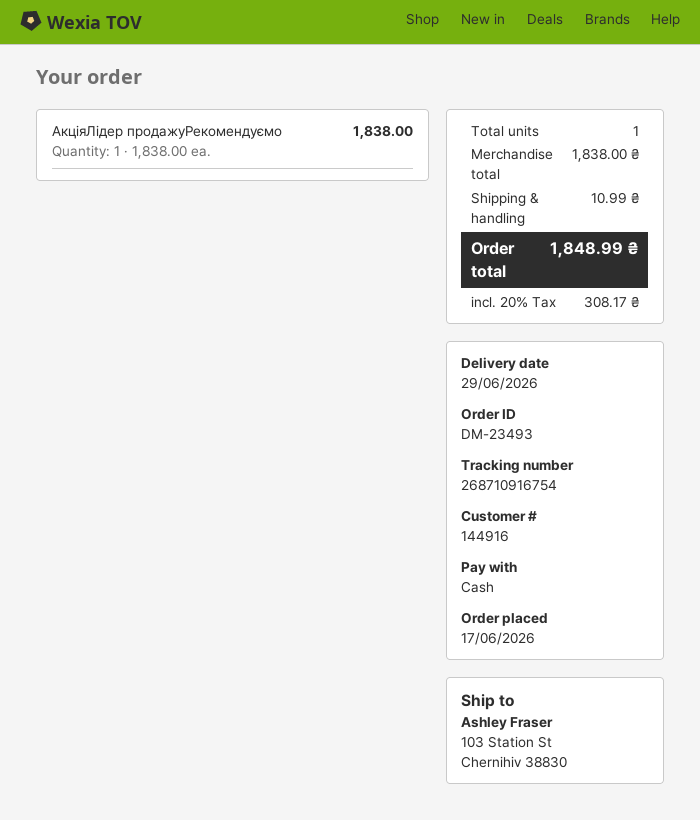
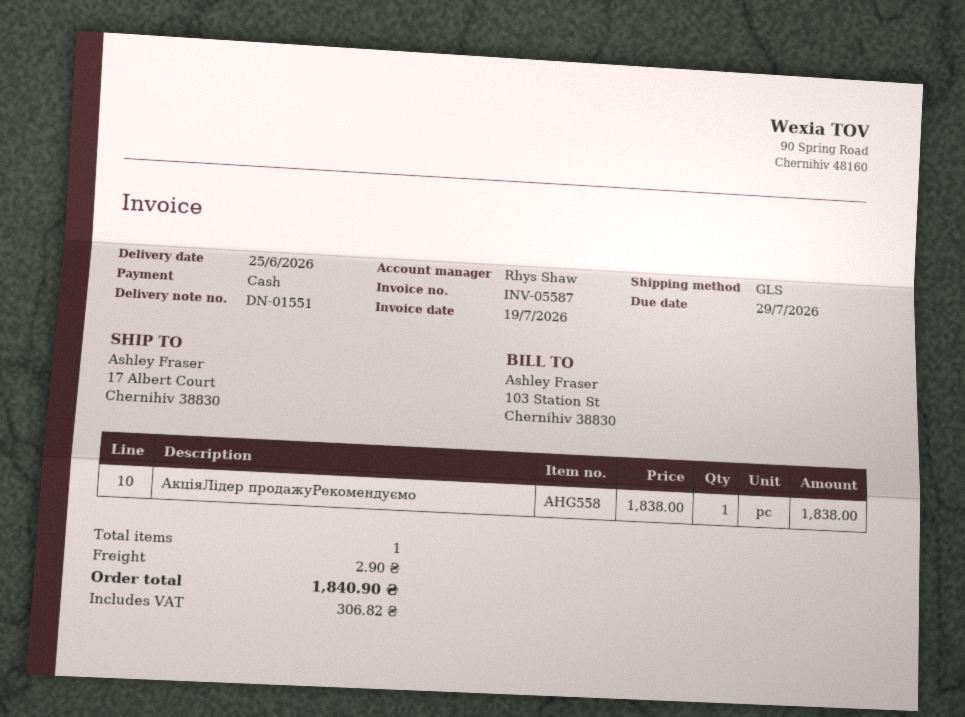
delivery date: 2026-06-29 -> 2026-06-25
ship to: 103 Station St, Chernihiv 38830 -> 17 Albert Court, Chernihiv 38830
shipping: 10.99 -> 2.90
tax: 308.17 -> 306.82
total: 1848.99 -> 1840.90

